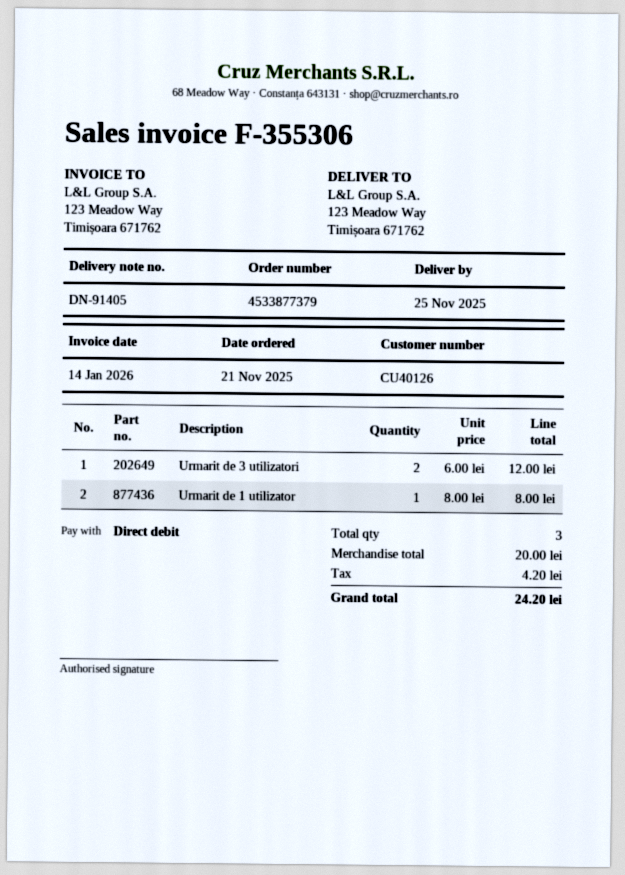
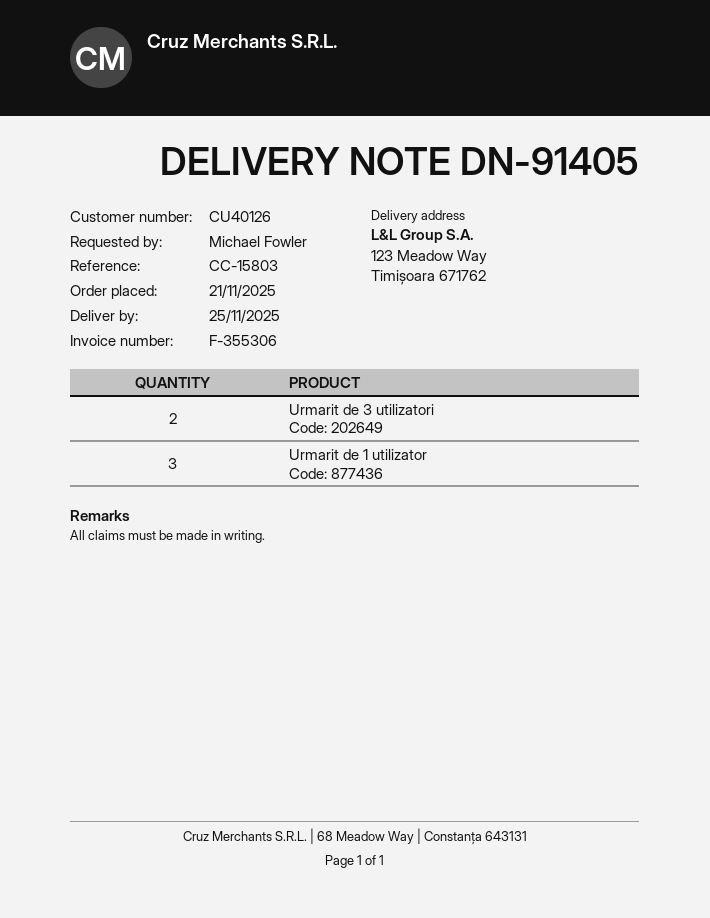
Urmarit de 1 utilizator: 1 -> 3

